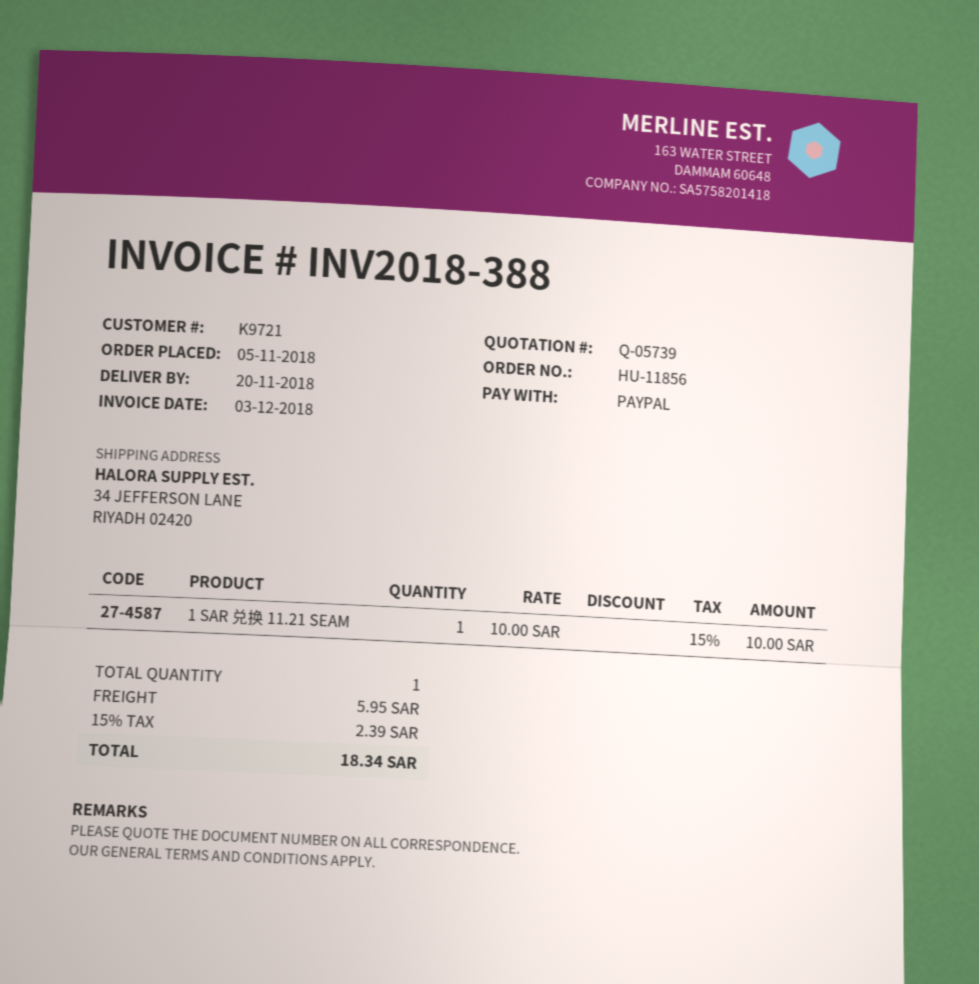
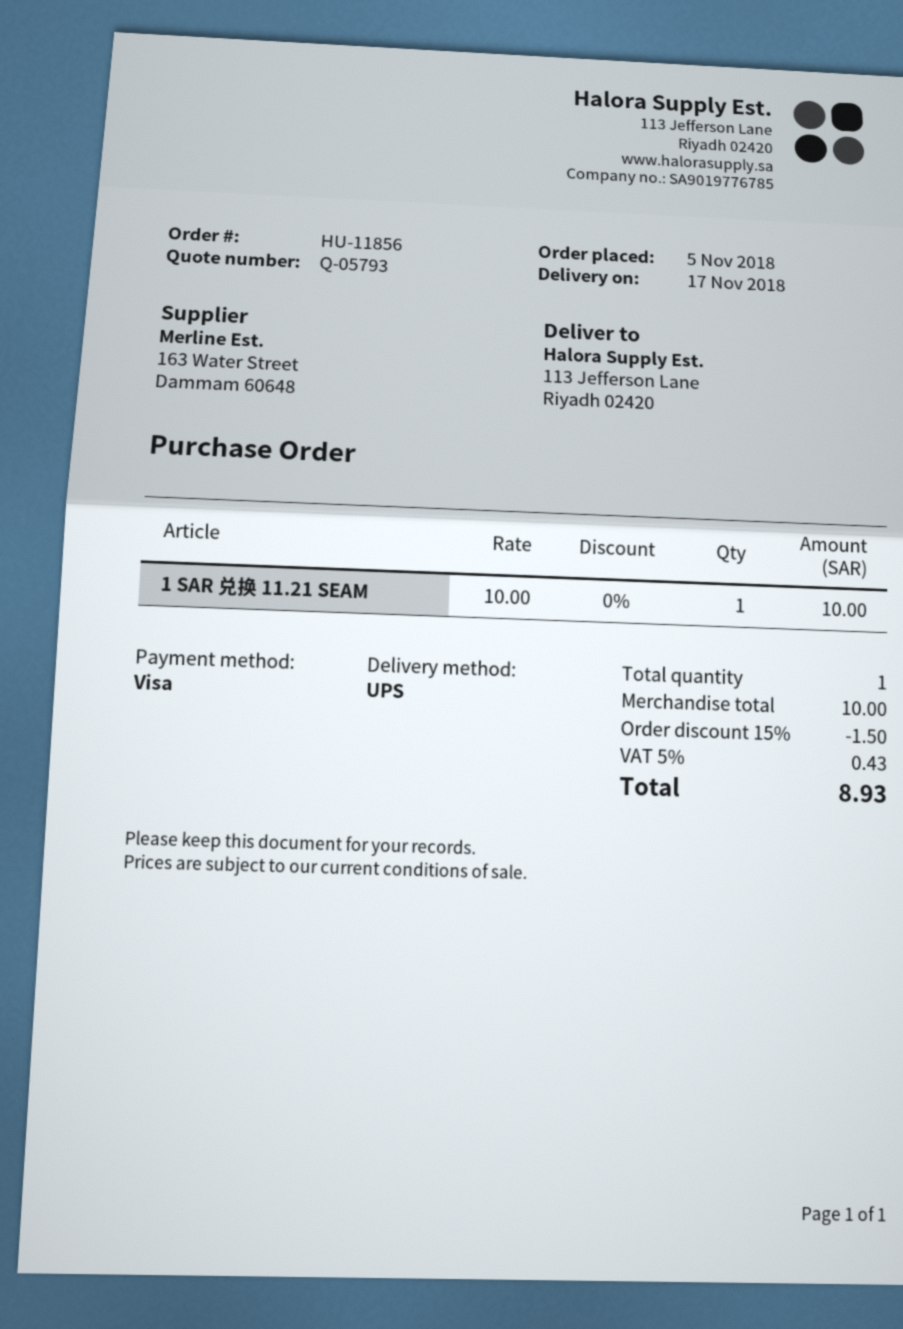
quote number: Q-05739 -> Q-05793
delivery date: 2018-11-20 -> 2018-11-17
payment method: PayPal -> Visa
ship to: 34 JEFFERSON LANE, RIYADH 02420 -> 113 Jefferson Lane, Riyadh 02420
discount: none -> 15% = 1.50
shipping: 5.95 -> none
tax: 15% = 2.39 -> 5% = 0.43
total: 18.34 -> 8.93

